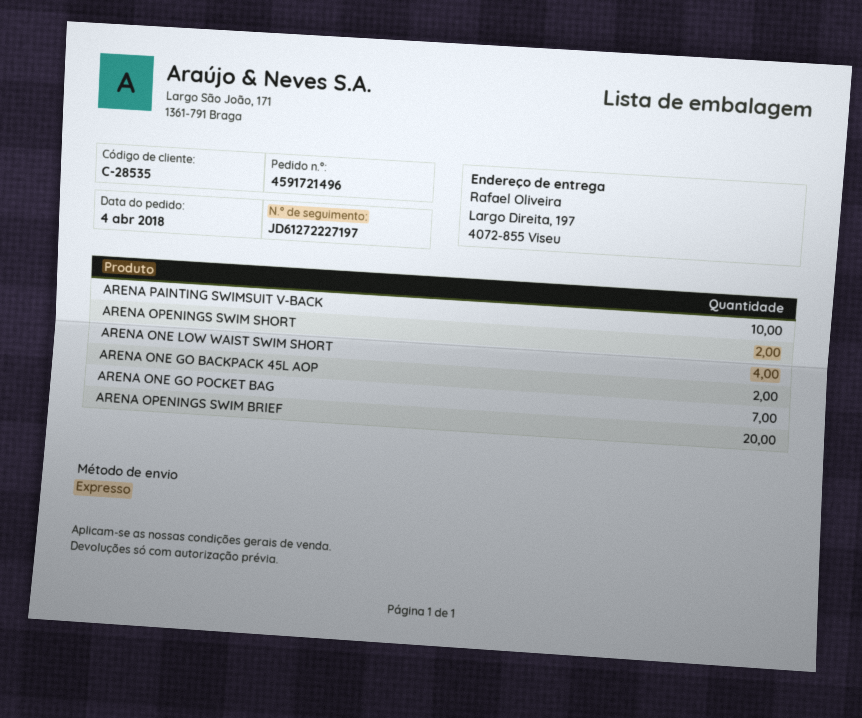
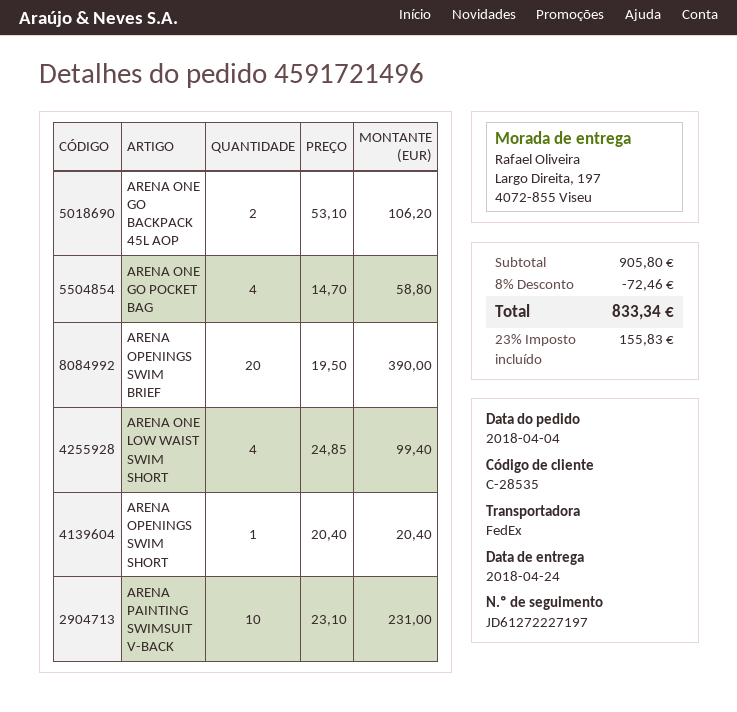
shipping method: express -> FedEx
ARENA OPENINGS SWIM SHORT: 2 -> 1
ARENA ONE GO POCKET BAG: 7 -> 4

